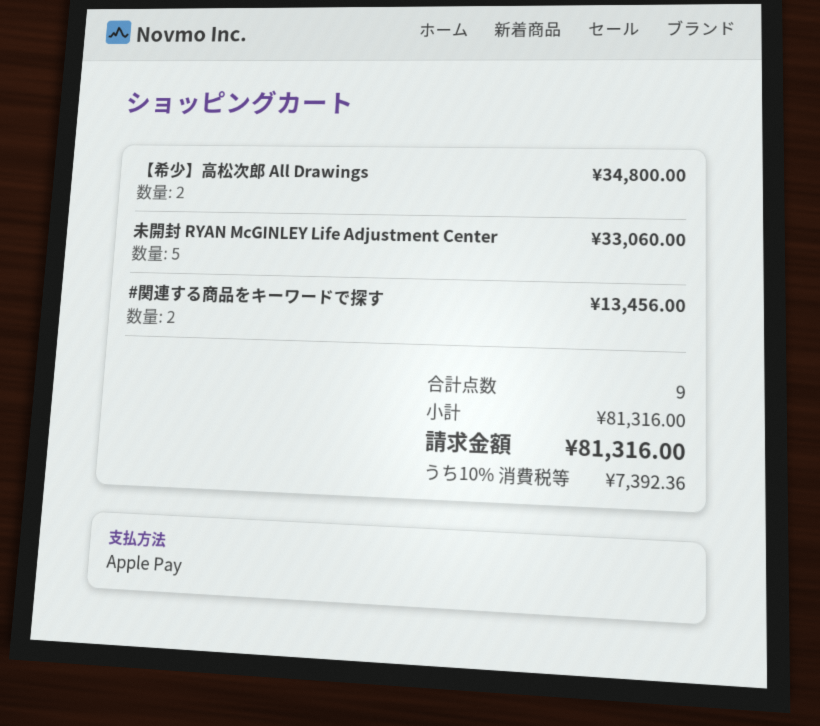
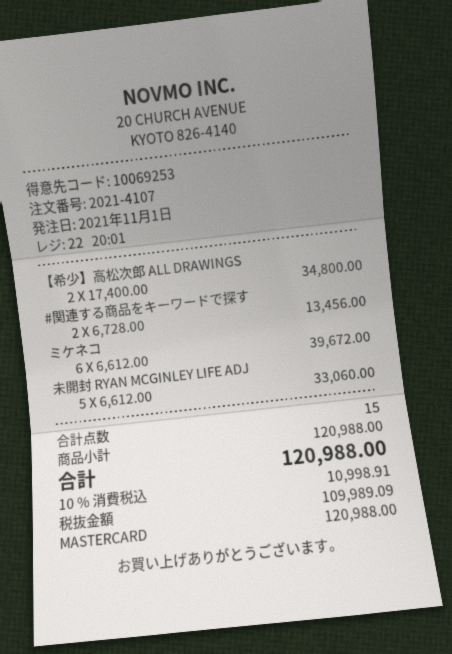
payment method: Apple Pay -> Mastercard
ミケネコ: none -> 6 for 39672.00
total quantity: 9 -> 15
subtotal: 81316.00 -> 120988.00
tax: 10% = 7392.36 -> 10% = 10998.91
total: 81316.00 -> 120988.00

